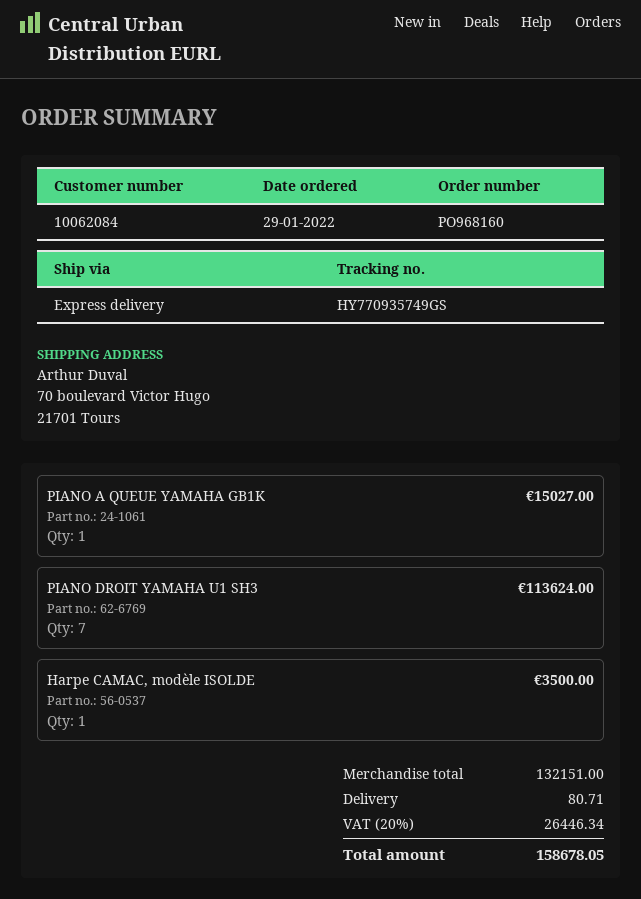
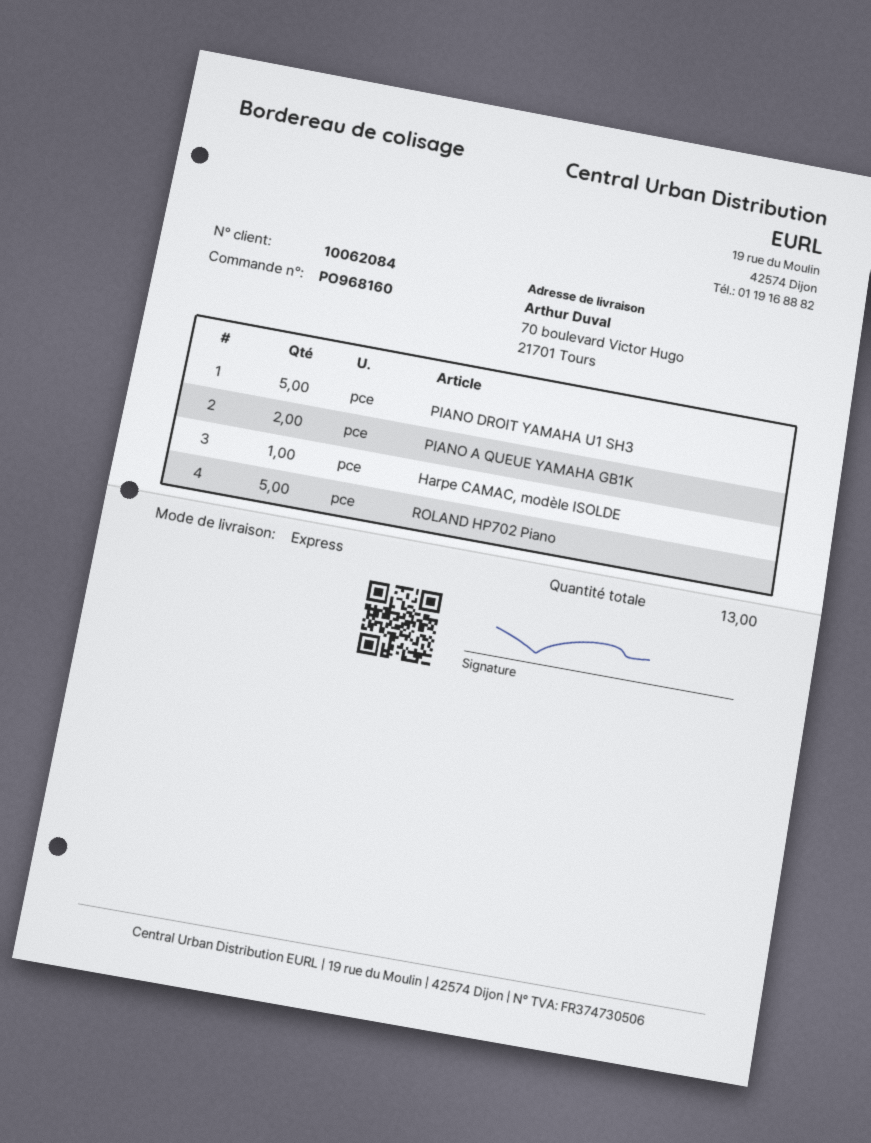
PIANO A QUEUE YAMAHA GB1K: 1 -> 2
PIANO DROIT YAMAHA U1 SH3: 7 -> 5
ROLAND HP702 Piano: none -> 5

